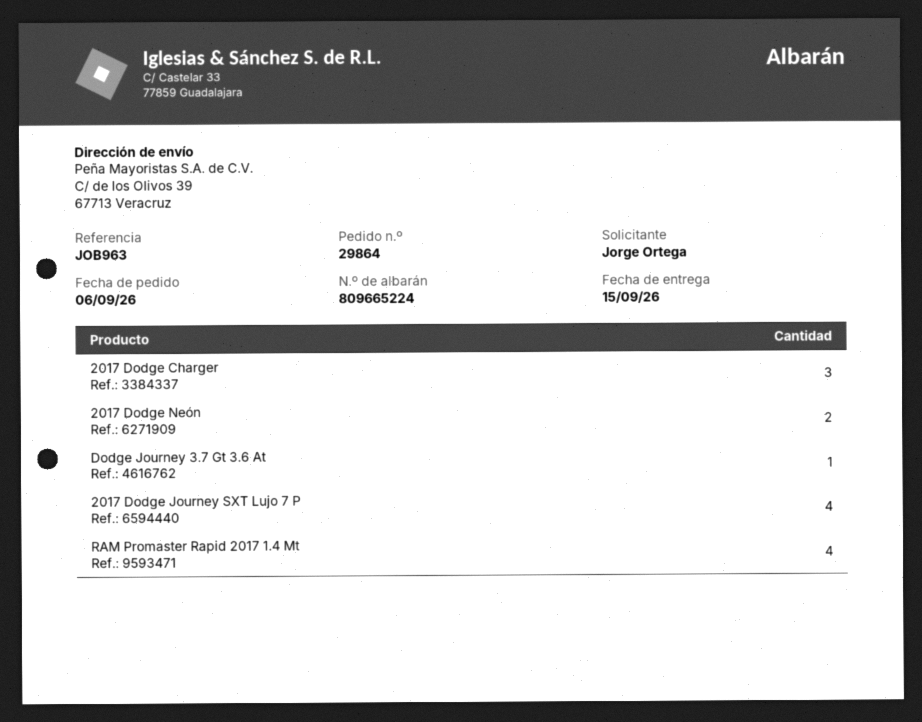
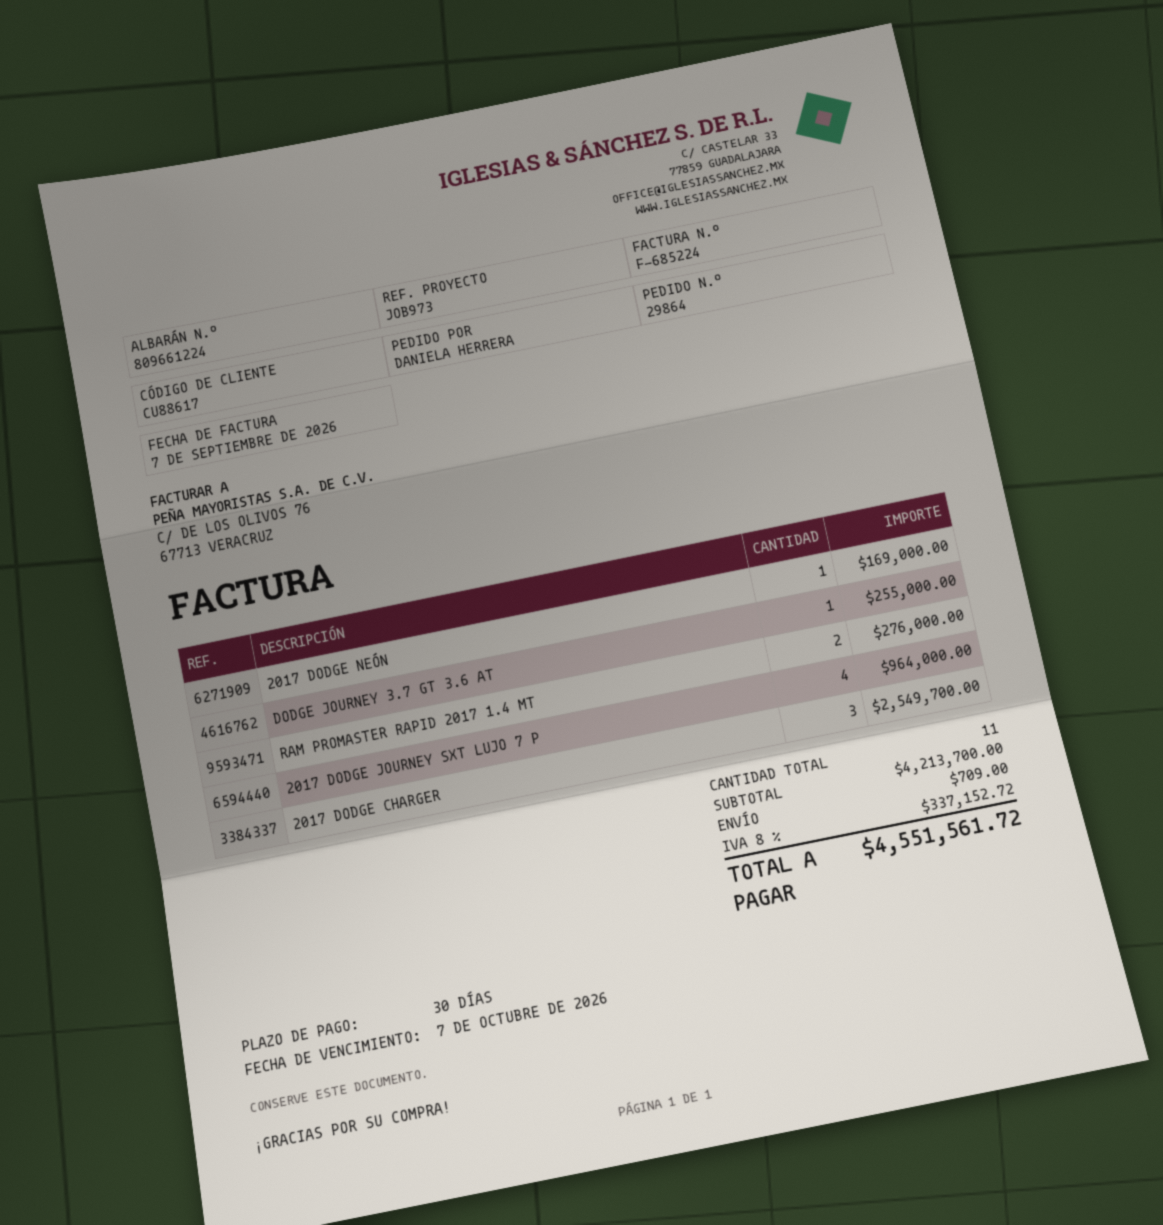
delivery note number: 809665224 -> 809661224
reference: JOB963 -> JOB973
ordered by: Jorge Ortega -> DANIELA HERRERA
2017 Dodge Neón: 2 -> 1
RAM Promaster Rapid 2017 1.4 Mt: 4 -> 2

